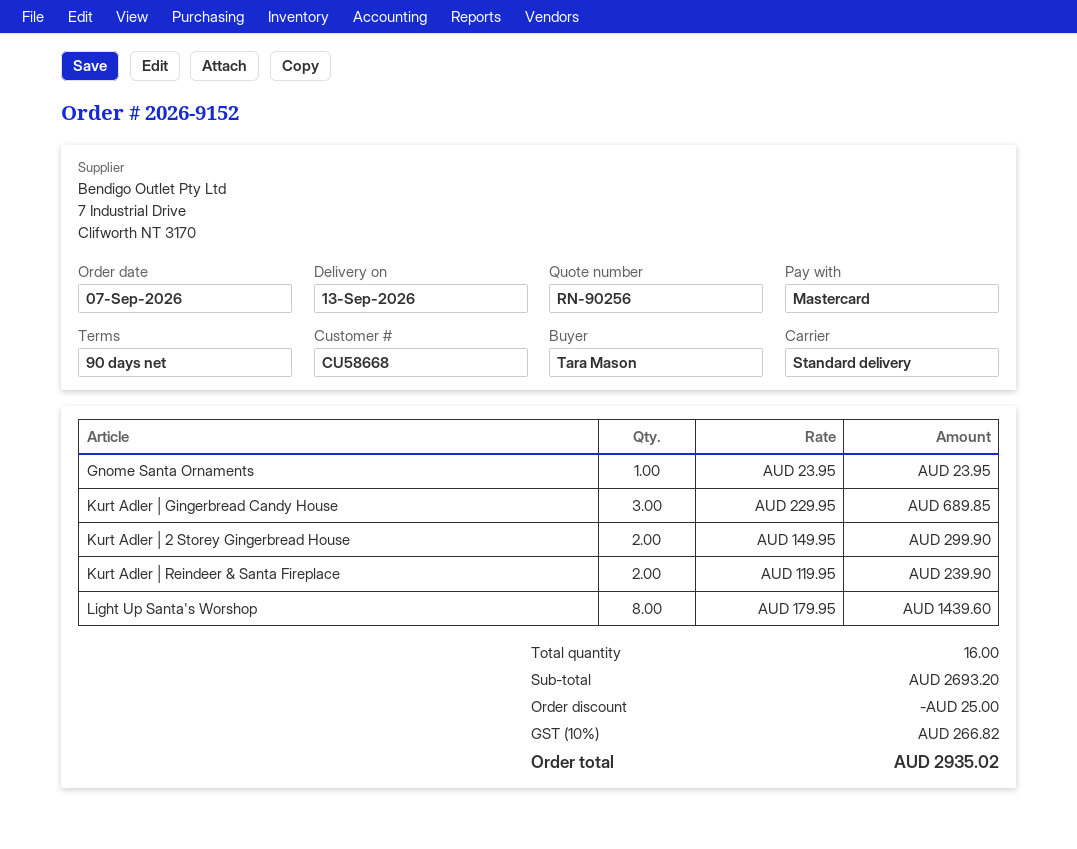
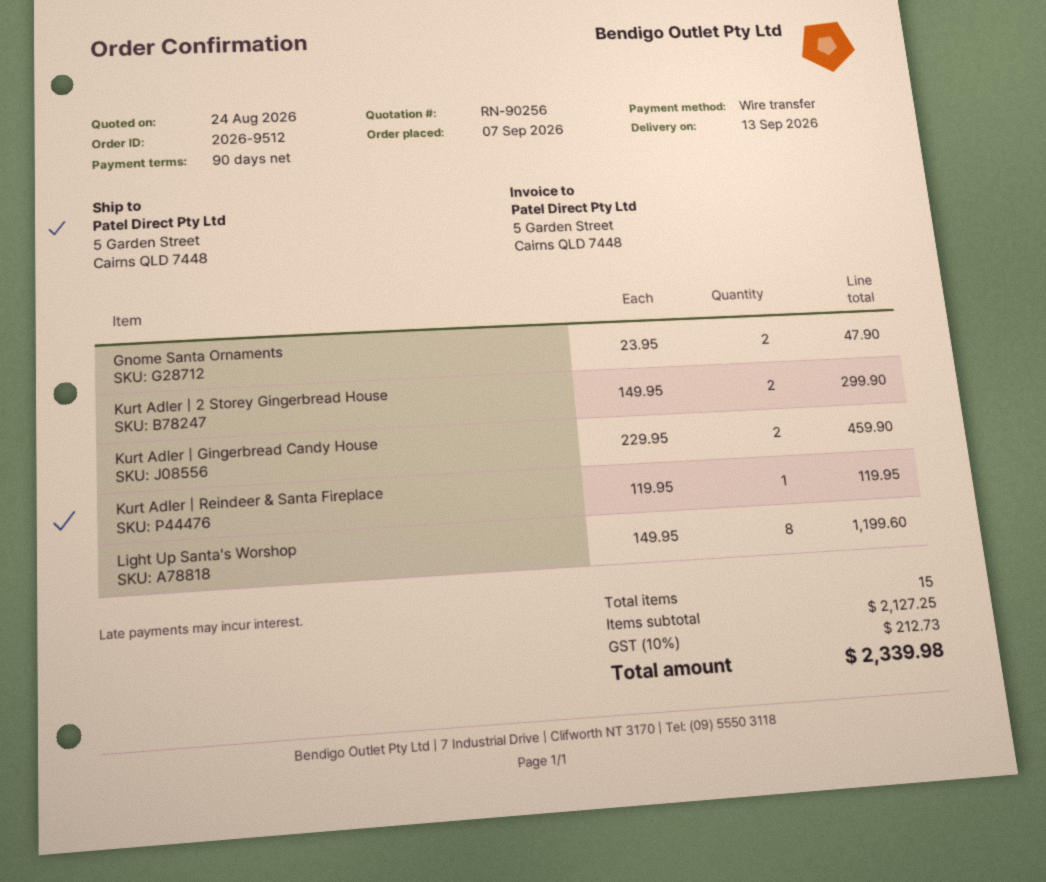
order number: 2026-9152 -> 2026-9512
payment method: Mastercard -> bank transfer
Gnome Santa Ornaments: 1 x 23.95 = 23.95 -> 2 x 23.95 = 47.90
Kurt Adler | Gingerbread Candy House: 3 x 229.95 = 689.85 -> 2 x 229.95 = 459.90
Kurt Adler | Reindeer & Santa Fireplace: 2 x 119.95 = 239.90 -> 1 x 119.95 = 119.95
Light Up Santa's Worshop: 8 x 179.95 = 1439.60 -> 8 x 149.95 = 1199.60
total quantity: 16 -> 15
subtotal: 2693.20 -> 2127.25
discount: 25.00 -> none
tax: 10% = 266.82 -> 10% = 212.73
total: 2935.02 -> 2339.98

